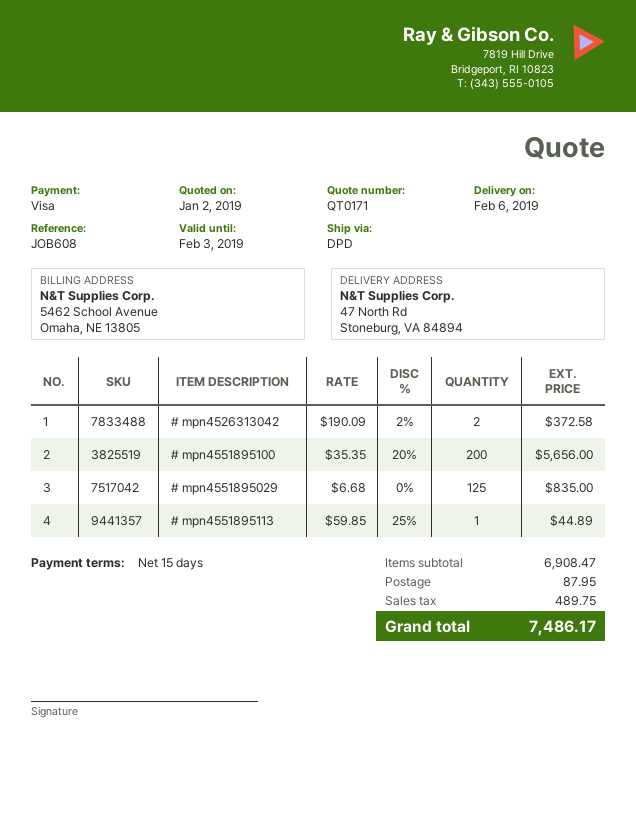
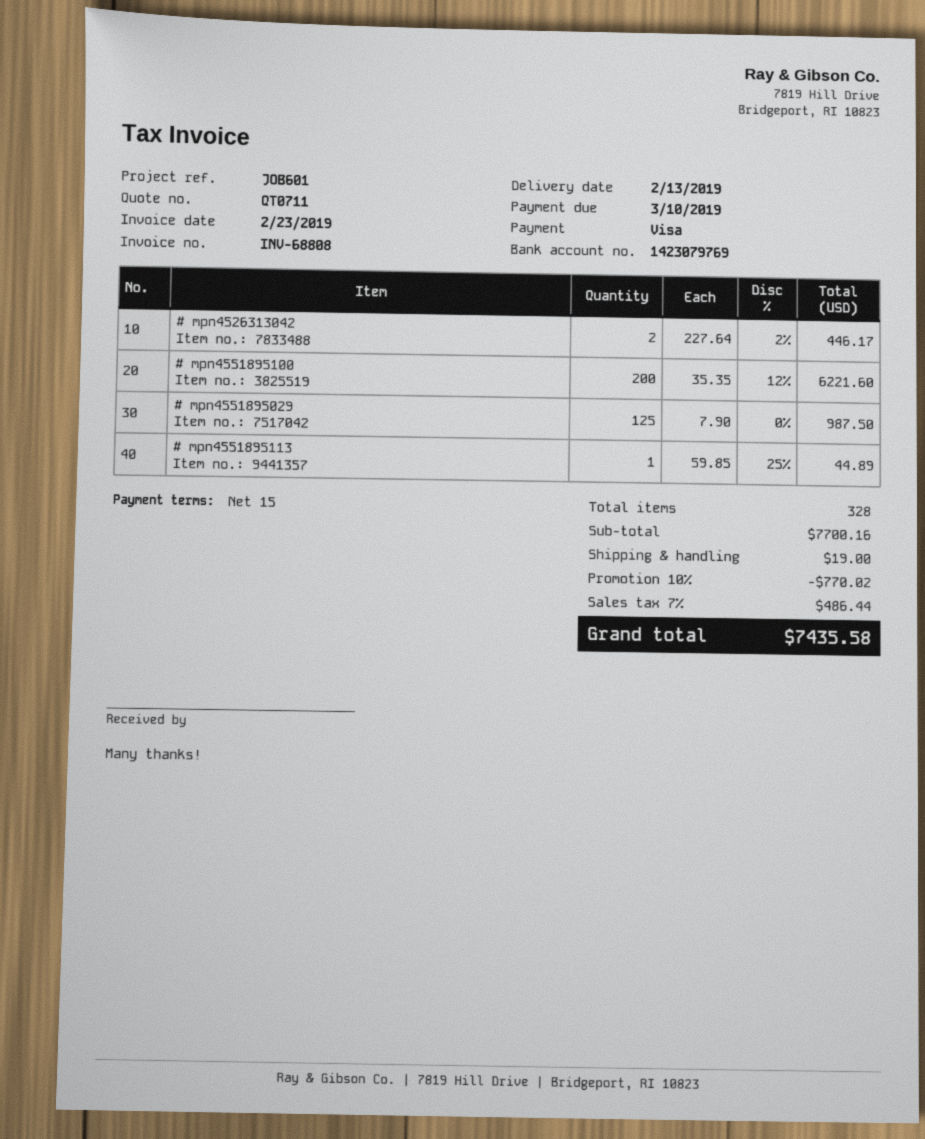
quote number: QT0171 -> QT0711
delivery date: 2019-02-06 -> 2019-02-13
reference: JOB608 -> JOB601
# mpn4526313042: 2 x 190.09 - 2% = 372.58 -> 2 x 227.64 - 2% = 446.17
# mpn4551895100: 200 x 35.35 - 20% = 5656.00 -> 200 x 35.35 - 12% = 6221.60
# mpn4551895029: 125 x 6.68 = 835.00 -> 125 x 7.90 = 987.50
subtotal: 6908.47 -> 7700.16
discount: none -> 10% = 770.02
shipping: 87.95 -> 19.00
tax: 489.75 -> 486.44
total: 7486.17 -> 7435.58

